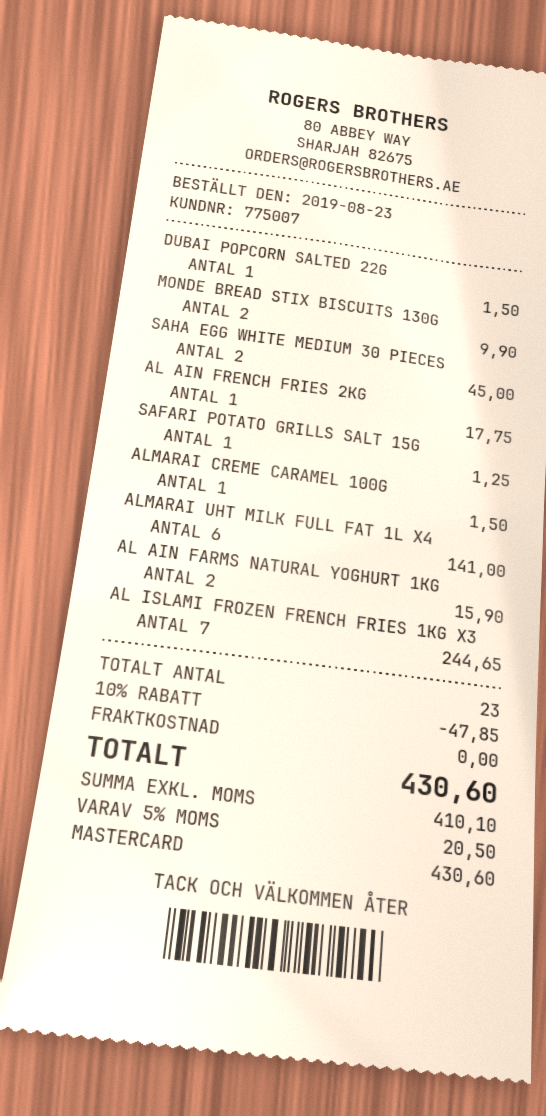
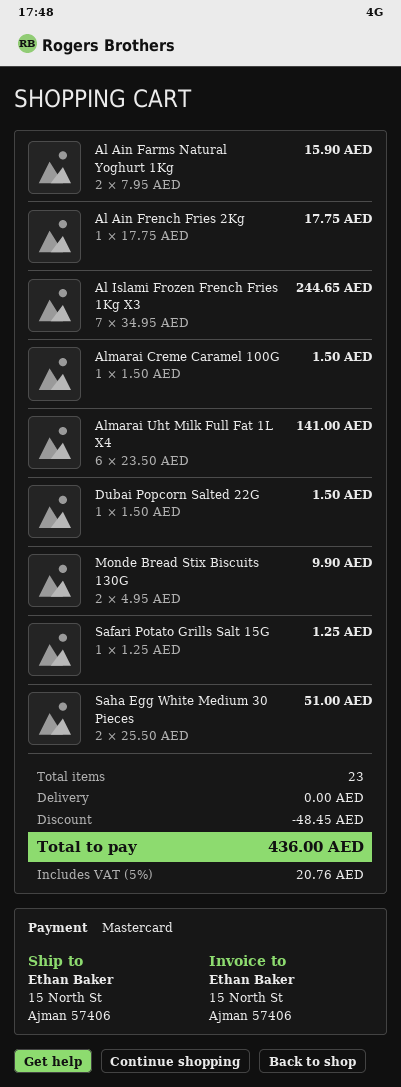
SAHA EGG WHITE MEDIUM 30 PIECES: 2 for 45.00 -> 2 for 51.00
discount: 47.85 -> 48.45
tax: 5% = 20.50 -> 5% = 20.76
total: 430.60 -> 436.00

